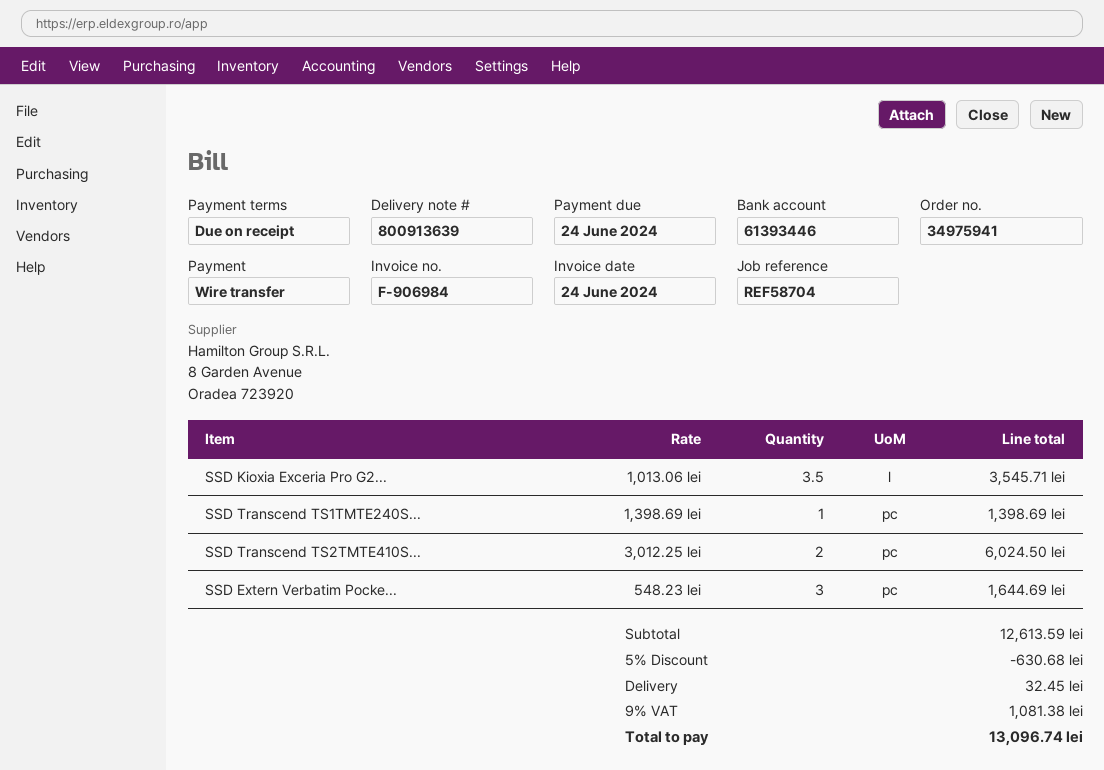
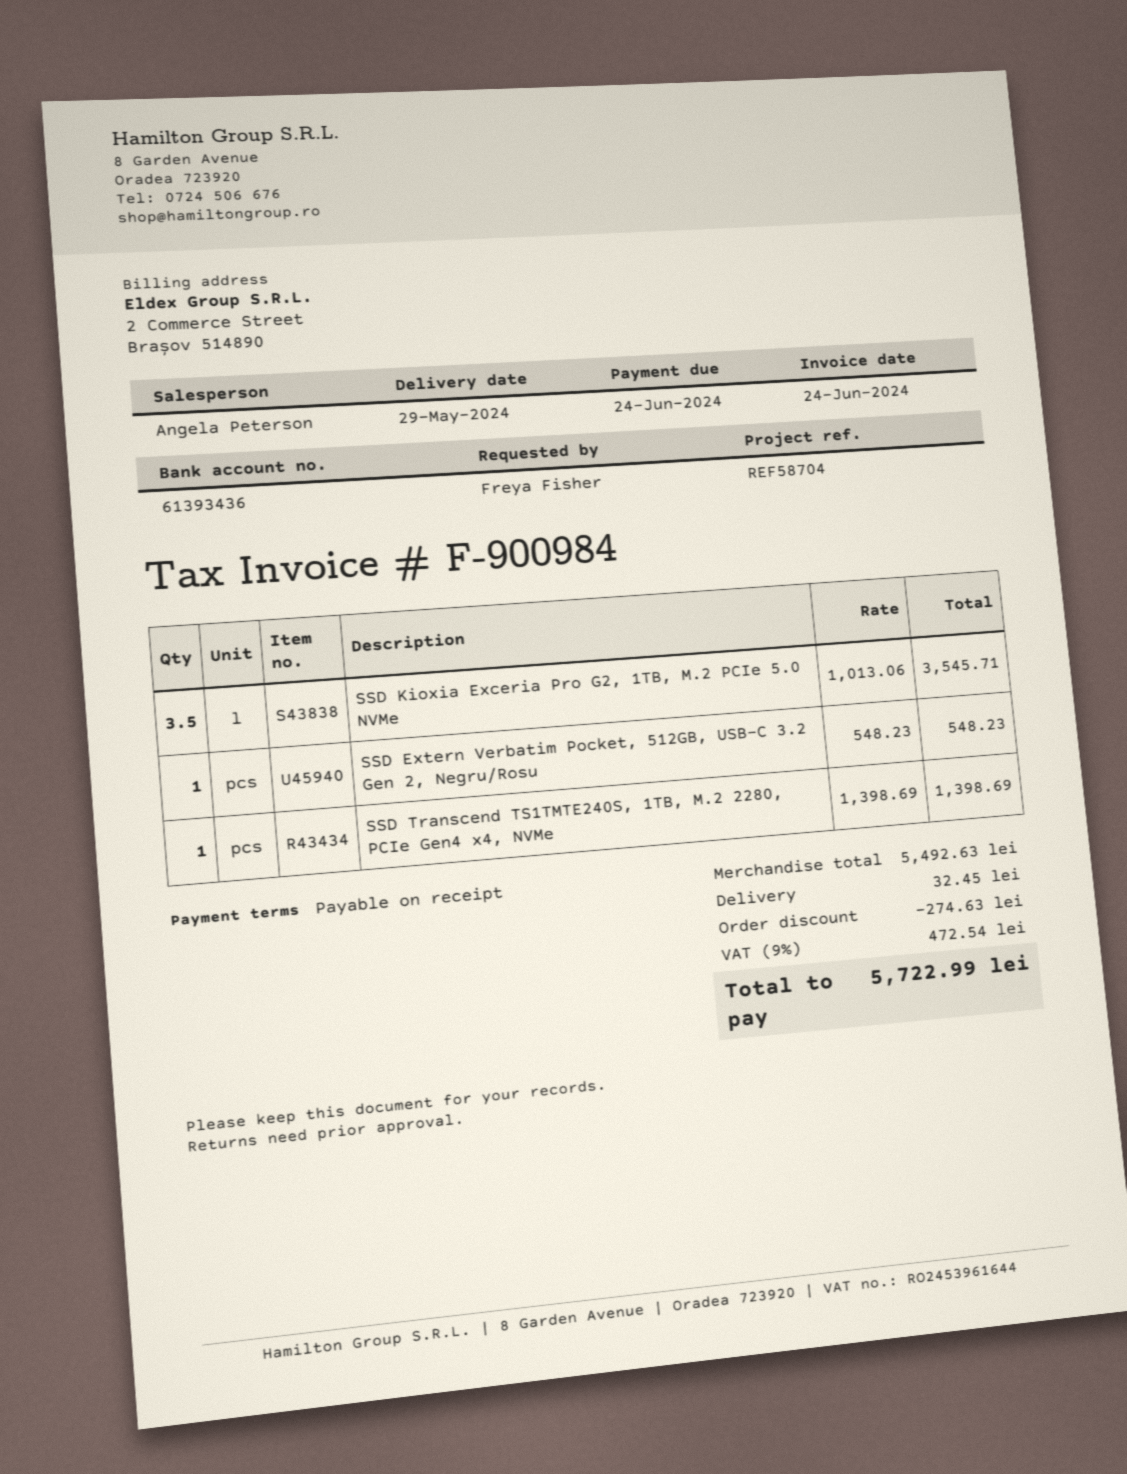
invoice number: F-906984 -> F-900984
bank account: 61393446 -> 61393436
SSD Transcend TS2TMTE410S...: 2 x 3012.25 = 6024.50 -> none
SSD Extern Verbatim Pocke...: 3 x 548.23 = 1644.69 -> 1 x 548.23 = 548.23
subtotal: 12613.59 -> 5492.63
discount: 630.68 -> 274.63
tax: 9% = 1081.38 -> 9% = 472.54
total: 13096.74 -> 5722.99

